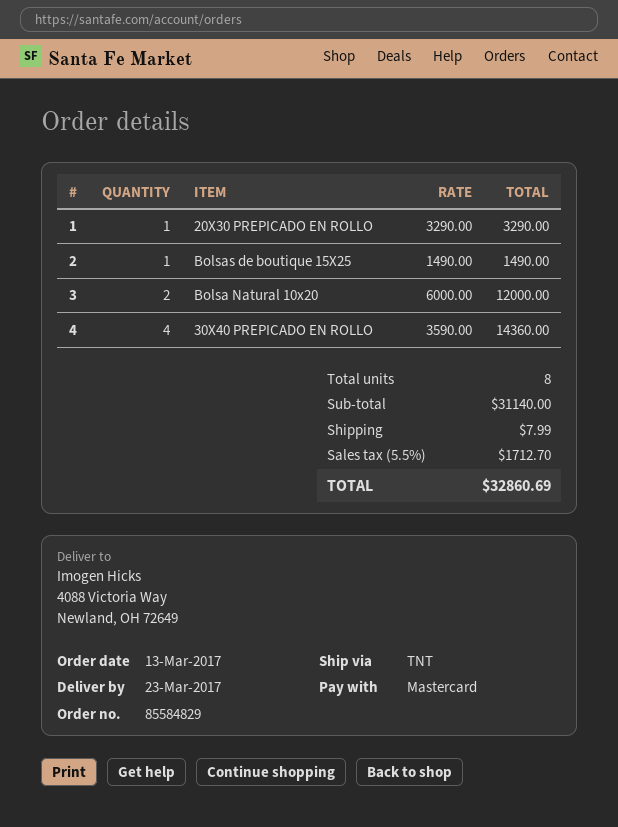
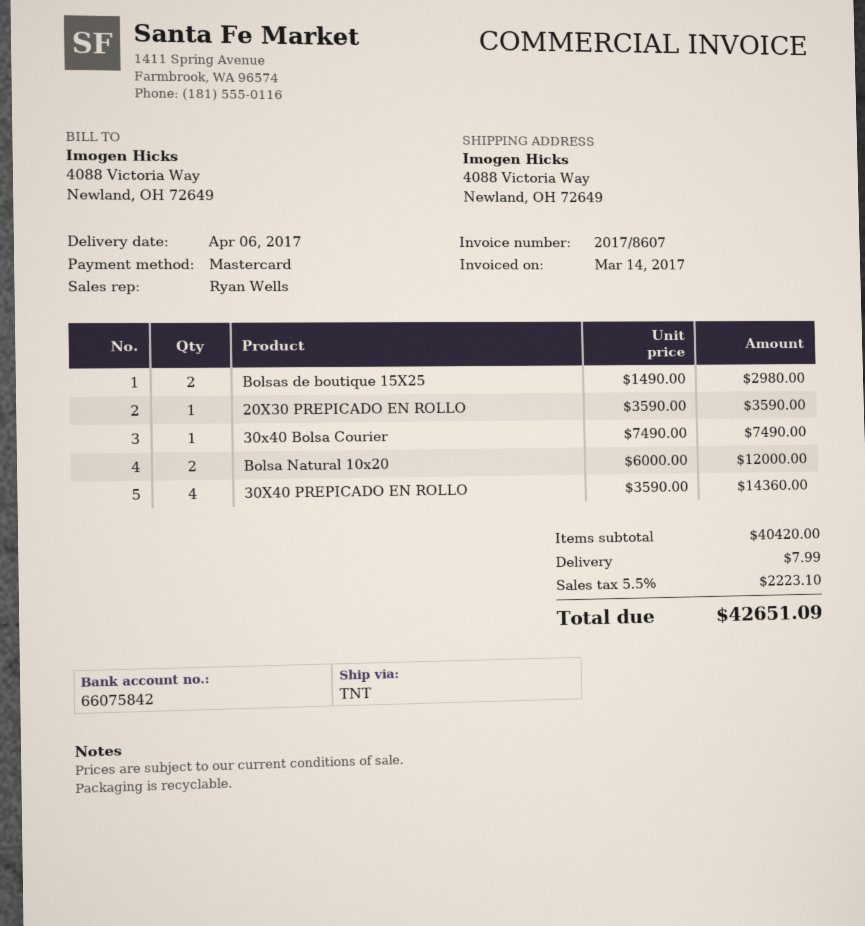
delivery date: 2017-03-23 -> 2017-04-06
20X30 PREPICADO EN ROLLO: 1 x 3290.00 = 3290.00 -> 1 x 3590.00 = 3590.00
Bolsas de boutique 15X25: 1 x 1490.00 = 1490.00 -> 2 x 1490.00 = 2980.00
30x40 Bolsa Courier: none -> 1 x 7490.00 = 7490.00
subtotal: 31140.00 -> 40420.00
tax: 5.5% = 1712.70 -> 5.5% = 2223.10
total: 32860.69 -> 42651.09

